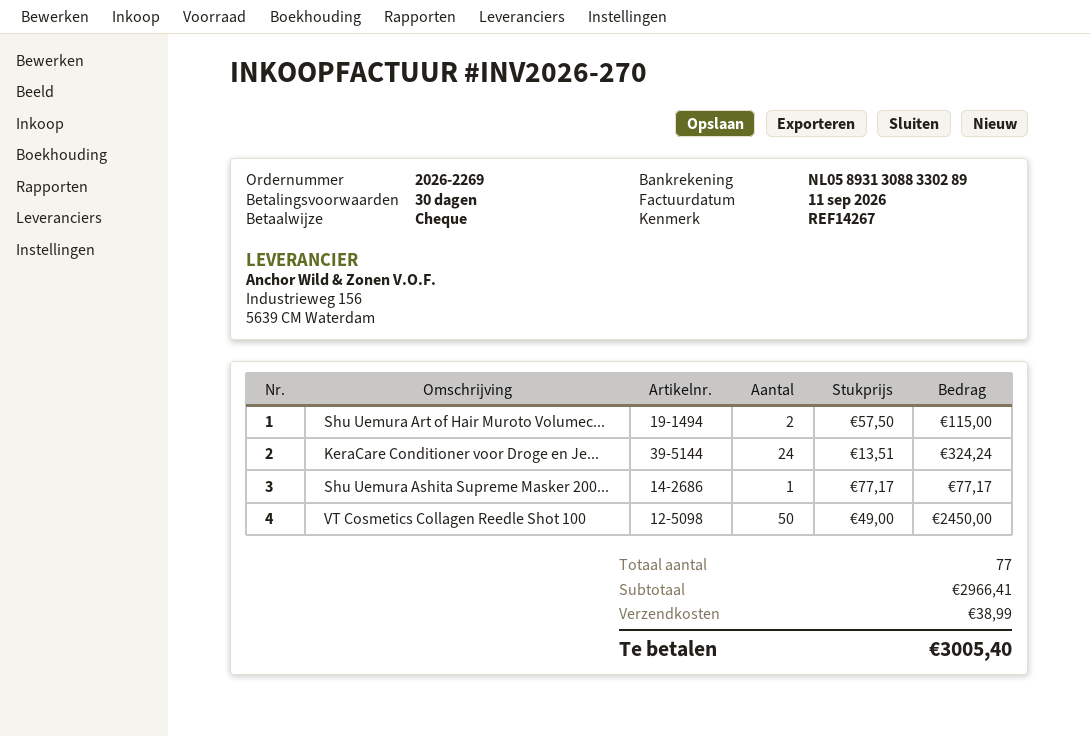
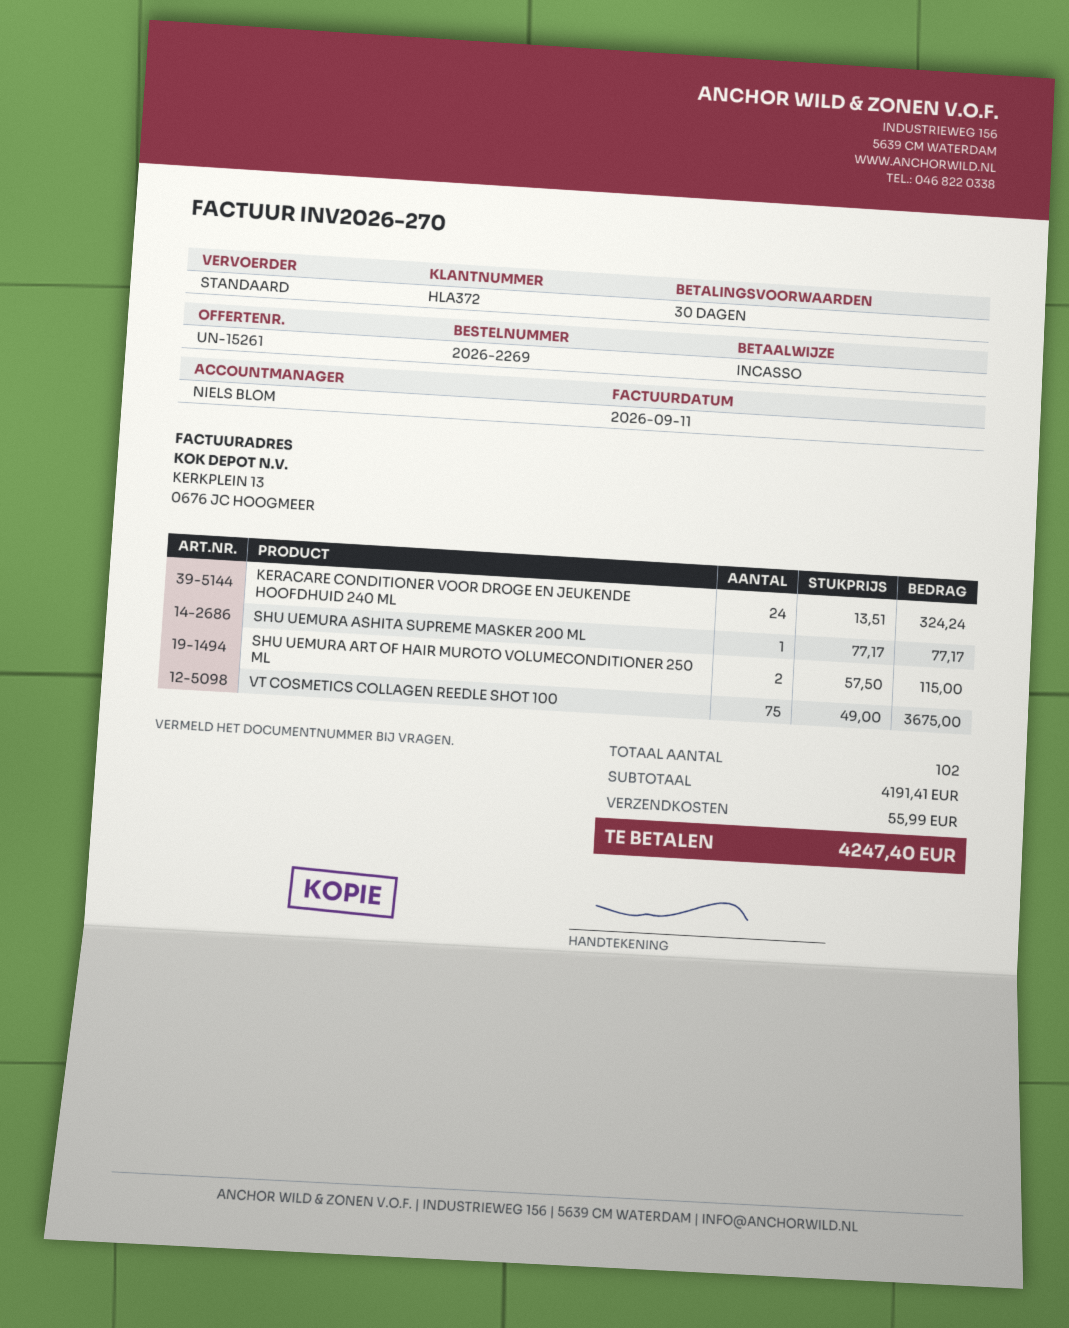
payment method: cheque -> direct debit
VT Cosmetics Collagen Reedle Shot 100: 50 x 49.00 = 2450.00 -> 75 x 49.00 = 3675.00
total quantity: 77 -> 102
subtotal: 2966.41 -> 4191.41
shipping: 38.99 -> 55.99
total: 3005.40 -> 4247.40

